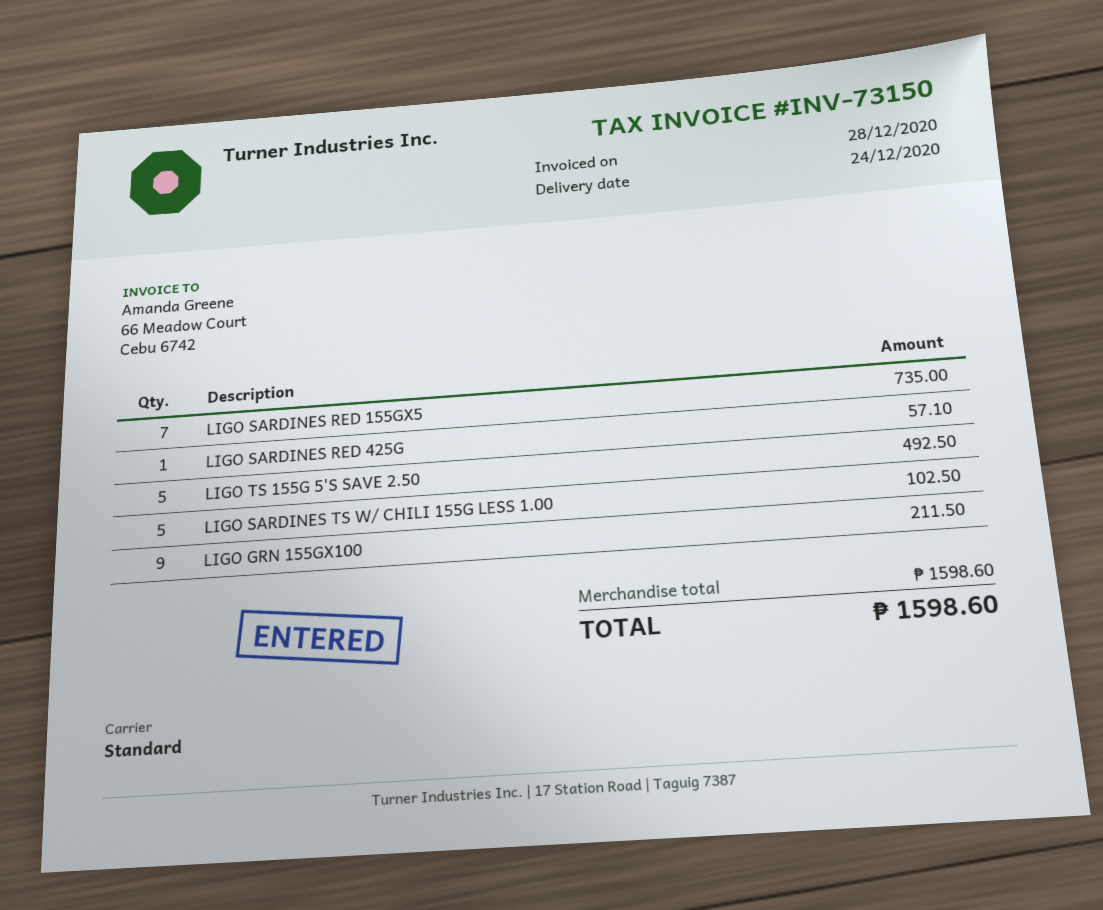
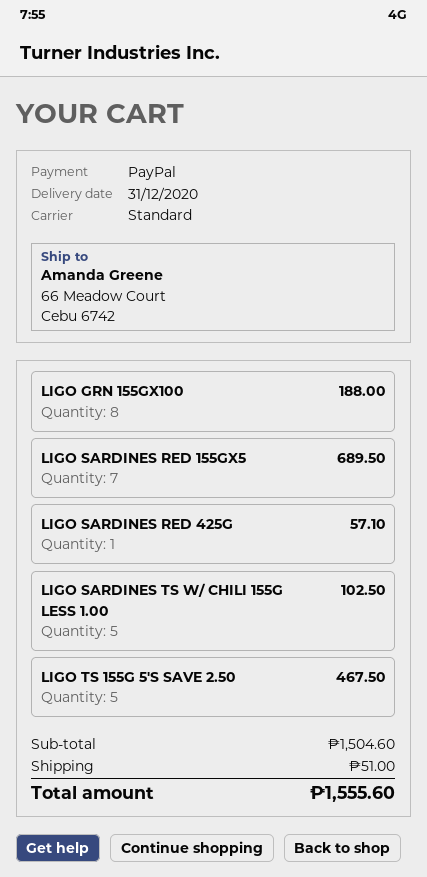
delivery date: 2020-12-24 -> 2020-12-31
LIGO SARDINES RED 155GX5: 7 for 735.00 -> 7 for 689.50
LIGO TS 155G 5'S SAVE 2.50: 5 for 492.50 -> 5 for 467.50
LIGO GRN 155GX100: 9 for 211.50 -> 8 for 188.00
subtotal: 1598.60 -> 1504.60
shipping: none -> 51.00
total: 1598.60 -> 1555.60

